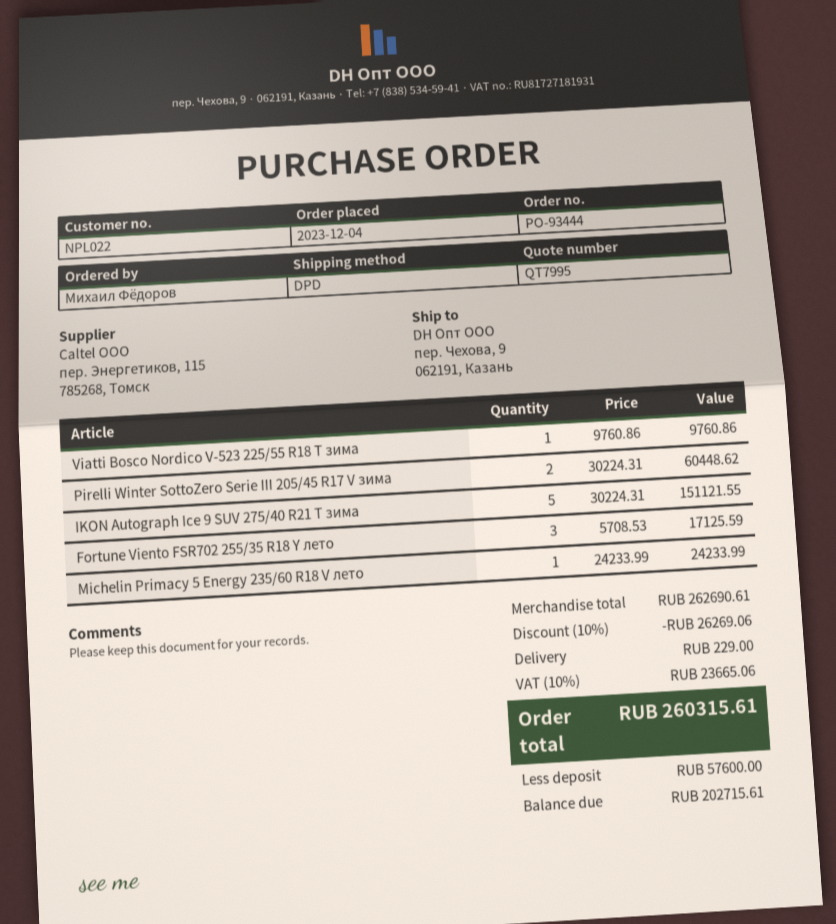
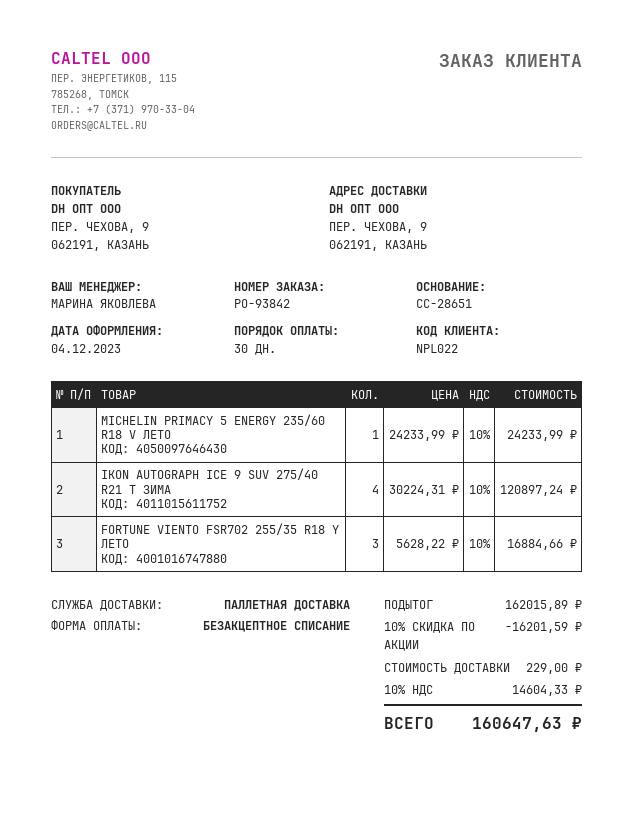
order number: PO-93444 -> PO-93842
shipping method: DPD -> pallet freight
Viatti Bosco Nordico V-523 225/55 R18 T зима: 1 x 9760.86 = 9760.86 -> none
Pirelli Winter SottoZero Serie III 205/45 R17 V зима: 2 x 30224.31 = 60448.62 -> none
IKON Autograph Ice 9 SUV 275/40 R21 T зима: 5 x 30224.31 = 151121.55 -> 4 x 30224.31 = 120897.24
Fortune Viento FSR702 255/35 R18 Y лето: 3 x 5708.53 = 17125.59 -> 3 x 5628.22 = 16884.66
subtotal: 262690.61 -> 162015.89
discount: 10% = 26269.06 -> 10% = 16201.59
tax: 10% = 23665.06 -> 10% = 14604.33
total: 260315.61 -> 160647.63

